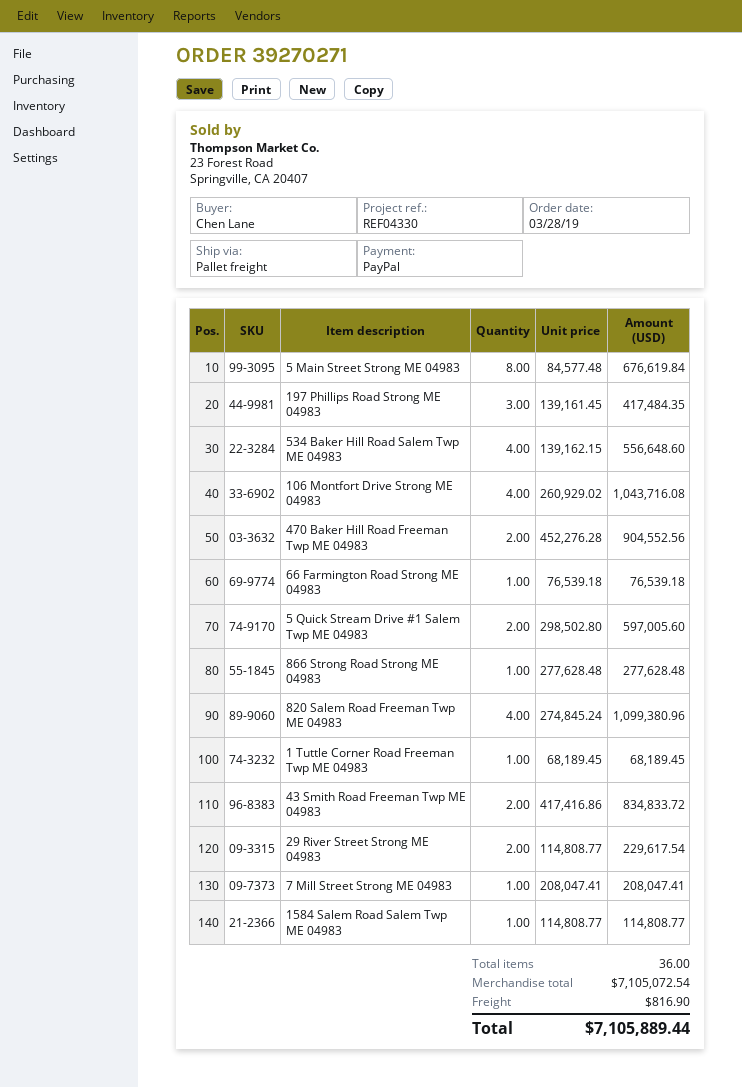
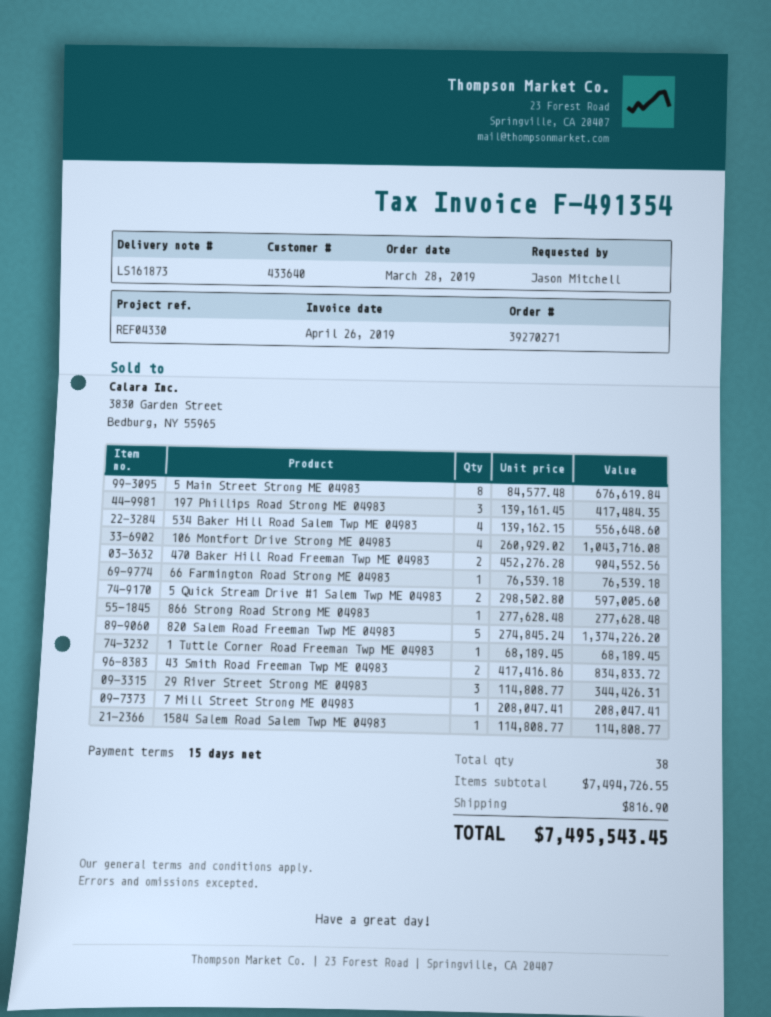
ordered by: Chen Lane -> Jason Mitchell
820 Salem Road Freeman Twp ME 04983: 4 x 274845.24 = 1099380.96 -> 5 x 274845.24 = 1374226.20
29 River Street Strong ME 04983: 2 x 114808.77 = 229617.54 -> 3 x 114808.77 = 344426.31
total quantity: 36 -> 38
subtotal: 7105072.54 -> 7494726.55
total: 7105889.44 -> 7495543.45

